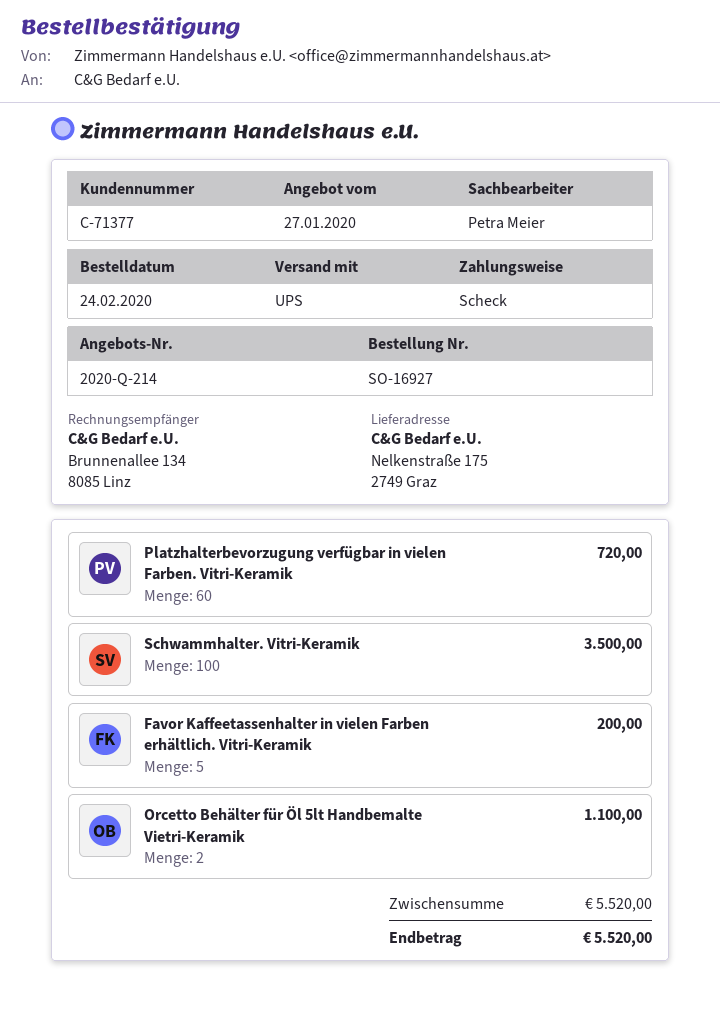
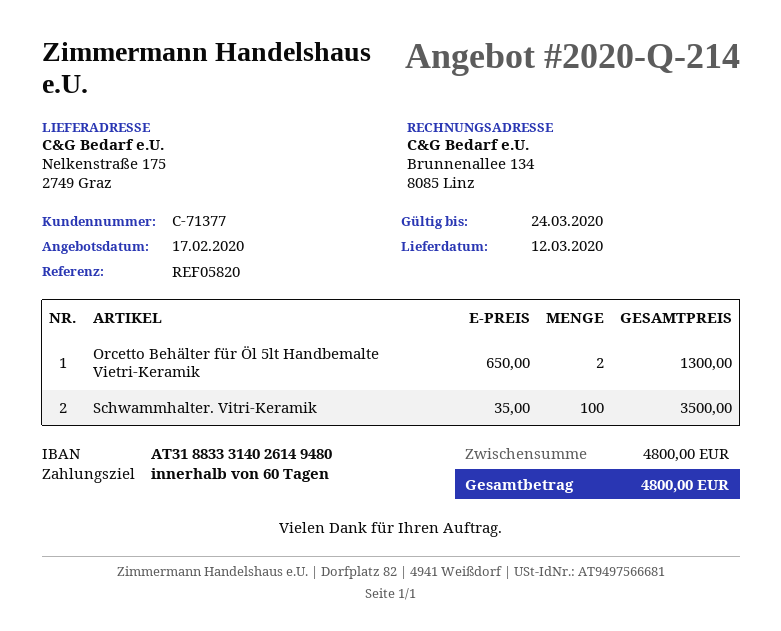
quote date: 2020-01-27 -> 2020-02-17
Platzhalterbevorzugung verfügbar in vielen Farben. Vitri-Keramik: 60 for 720.00 -> none
Favor Kaffeetassenhalter in vielen Farben erhältlich. Vitri-Keramik: 5 for 200.00 -> none
Orcetto Behälter für Öl 5lt Handbemalte Vietri-Keramik: 2 for 1100.00 -> 2 for 1300.00
subtotal: 5520.00 -> 4800.00
total: 5520.00 -> 4800.00

